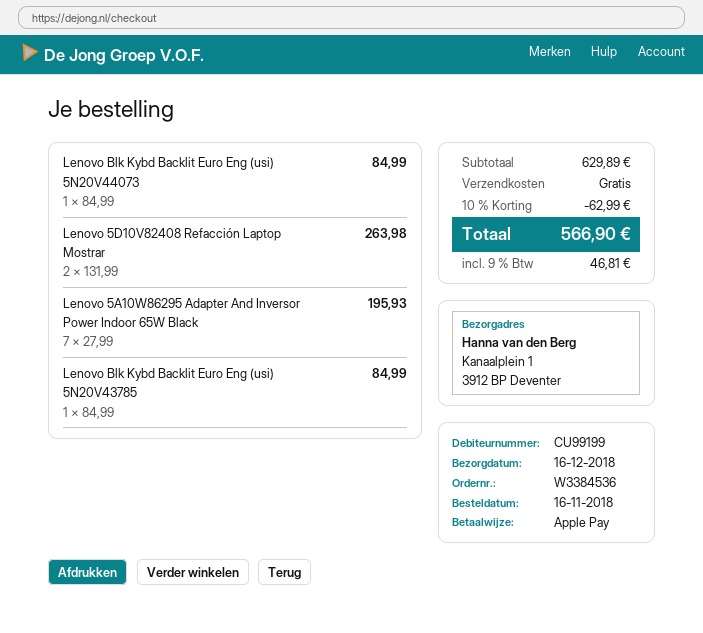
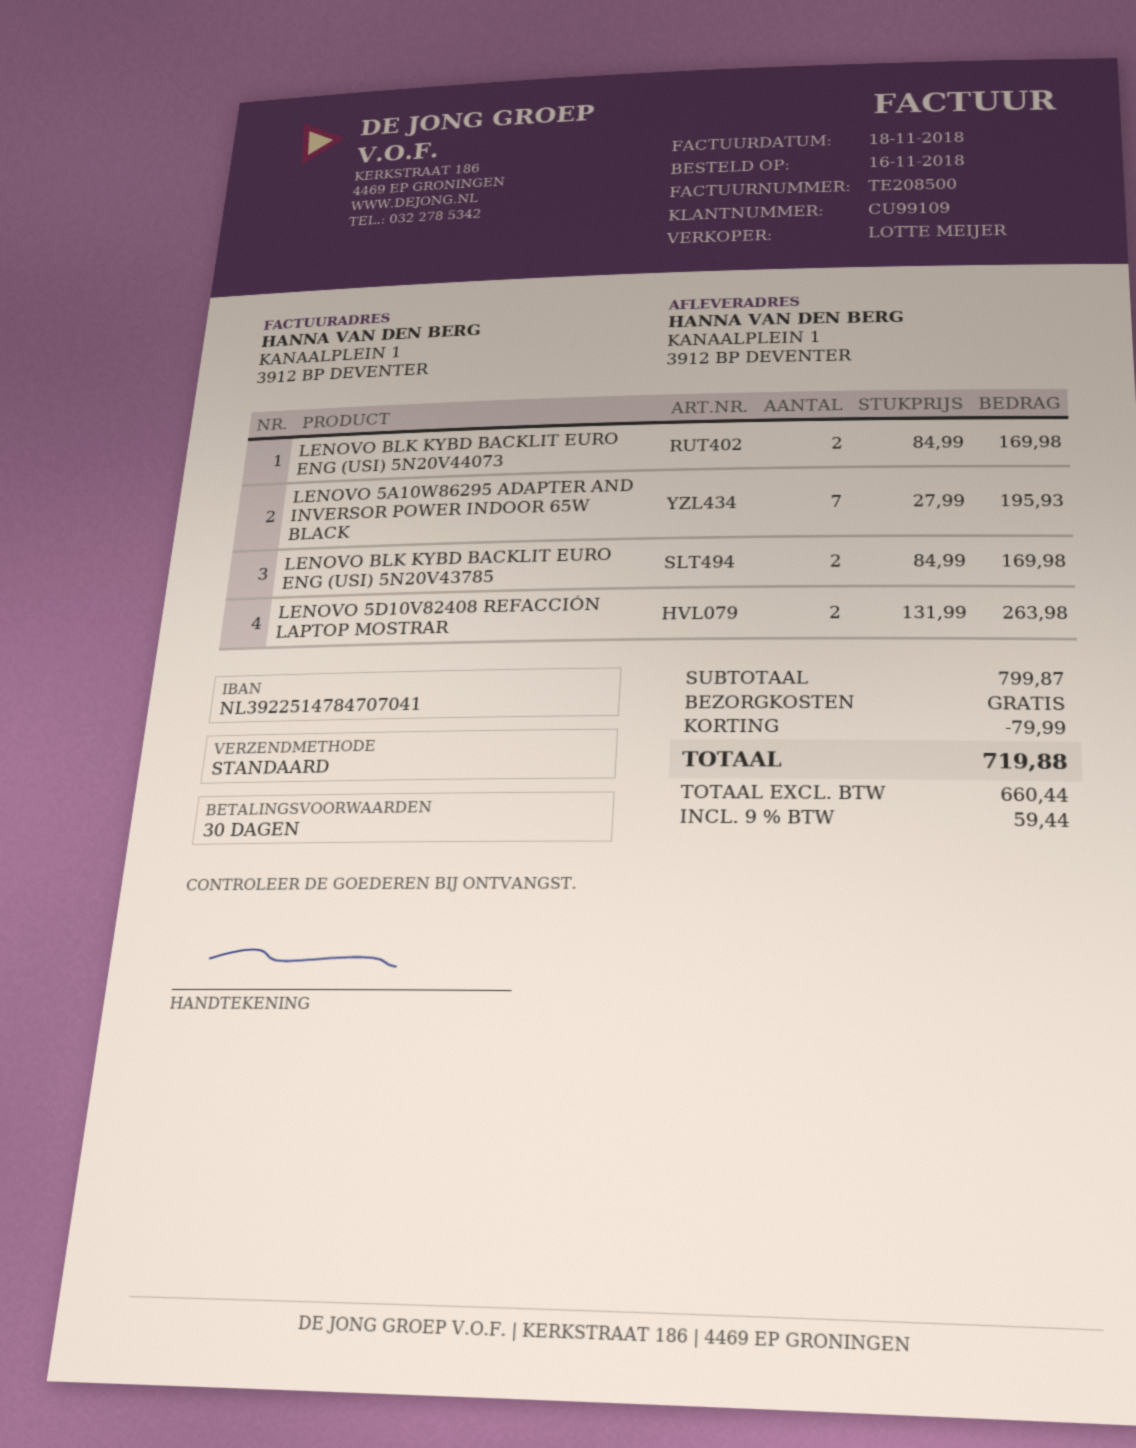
customer number: CU99199 -> CU99109
Lenovo Blk Kybd Backlit Euro Eng (usi) 5N20V44073: 1 x 84.99 = 84.99 -> 2 x 84.99 = 169.98
Lenovo Blk Kybd Backlit Euro Eng (usi) 5N20V43785: 1 x 84.99 = 84.99 -> 2 x 84.99 = 169.98
subtotal: 629.89 -> 799.87
discount: 62.99 -> 79.99
tax: 9% = 46.81 -> 9% = 59.44
total: 566.90 -> 719.88

